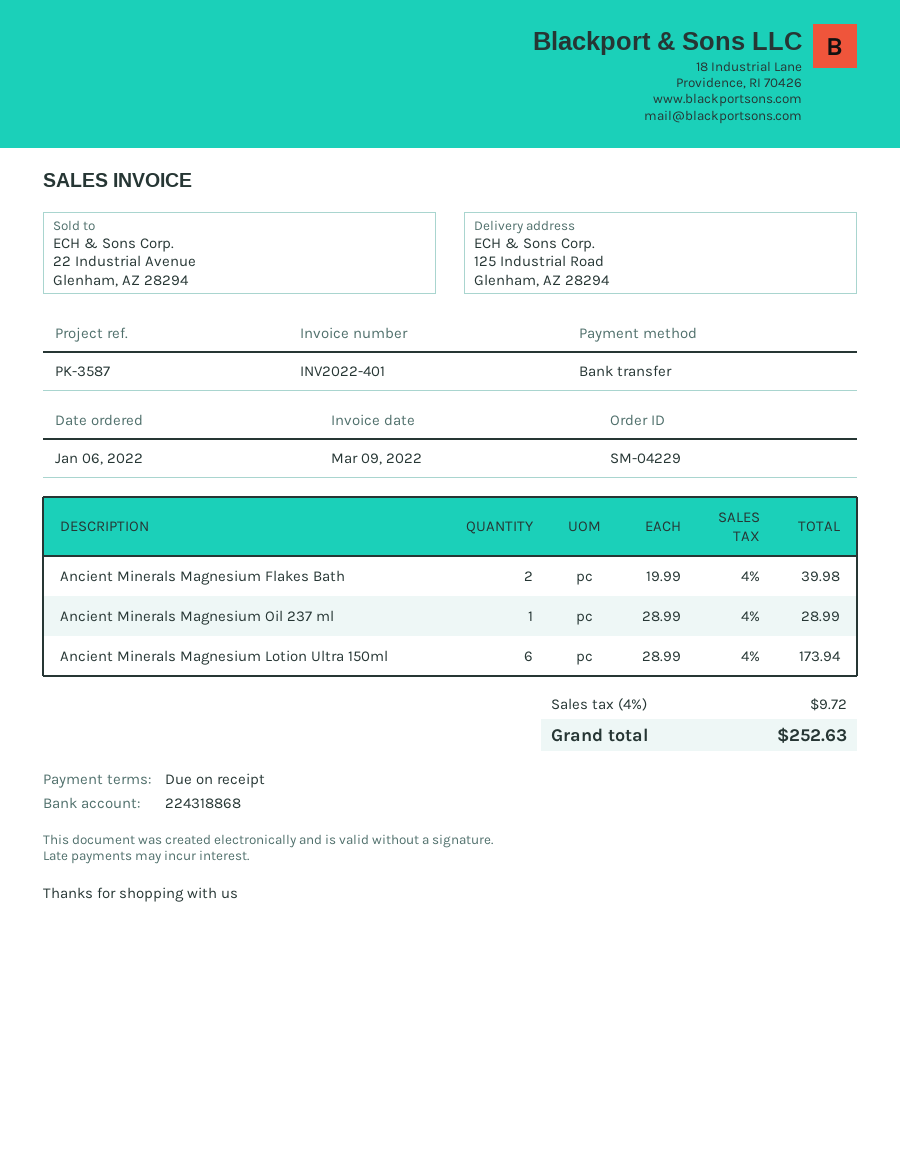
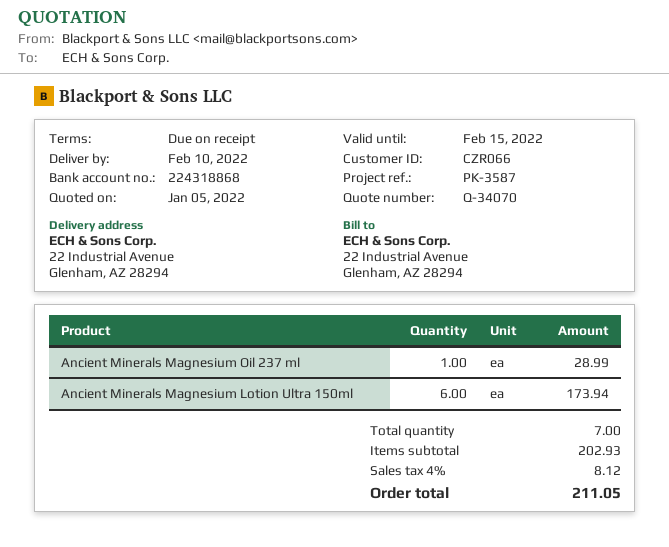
ship to: 125 Industrial Road, Glenham, AZ 28294 -> 22 Industrial Avenue, Glenham, AZ 28294
Ancient Minerals Magnesium Flakes Bath: 2 for 39.98 -> none
tax: 4% = 9.72 -> 4% = 8.12
total: 252.63 -> 211.05

